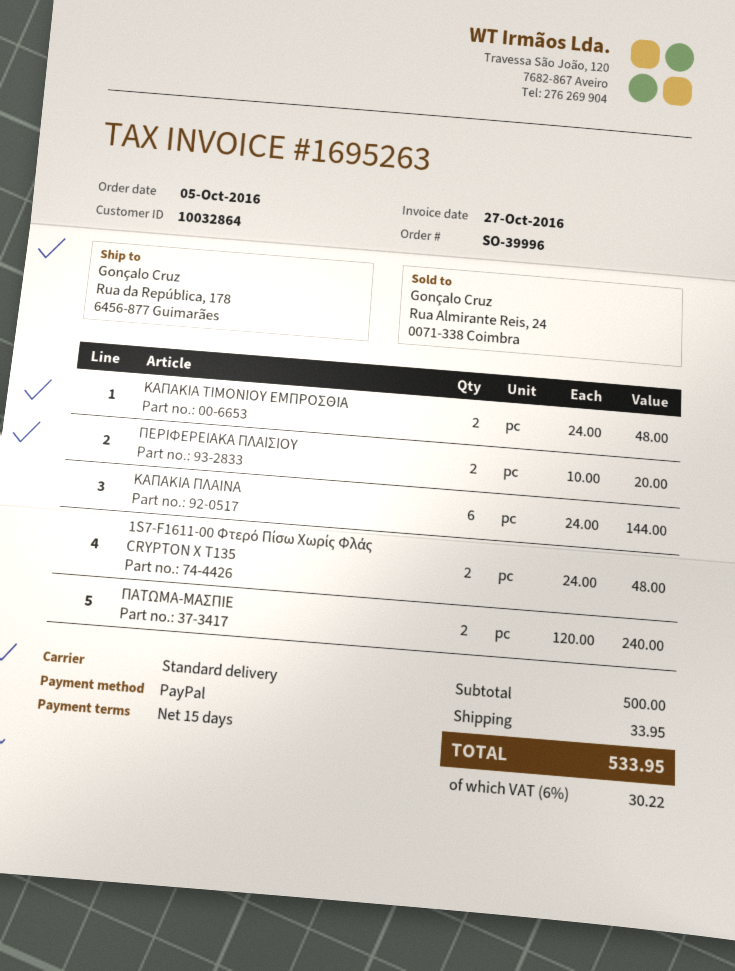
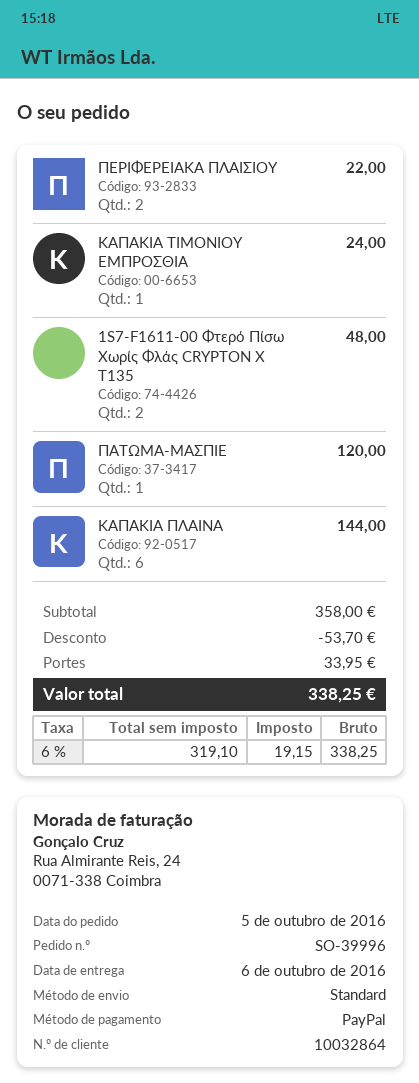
ΚΑΠΑΚΙΑ ΤΙΜΟΝΙΟΥ ΕΜΠΡΟΣΘΙΑ: 2 for 48.00 -> 1 for 24.00
ΠΕΡΙΦΕΡΕΙΑΚΑ ΠΛΑΙΣΙΟΥ: 2 for 20.00 -> 2 for 22.00
ΠΑΤΩΜΑ-ΜΑΣΠΙΕ: 2 for 240.00 -> 1 for 120.00
subtotal: 500.00 -> 358.00
discount: none -> 53.70
tax: 6% = 30.22 -> 6% = 19.15
total: 533.95 -> 338.25

